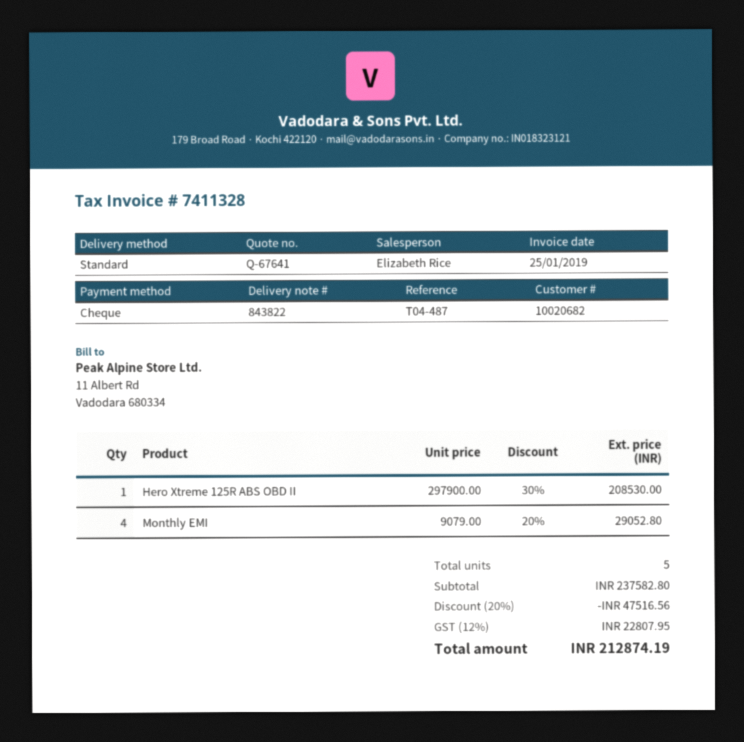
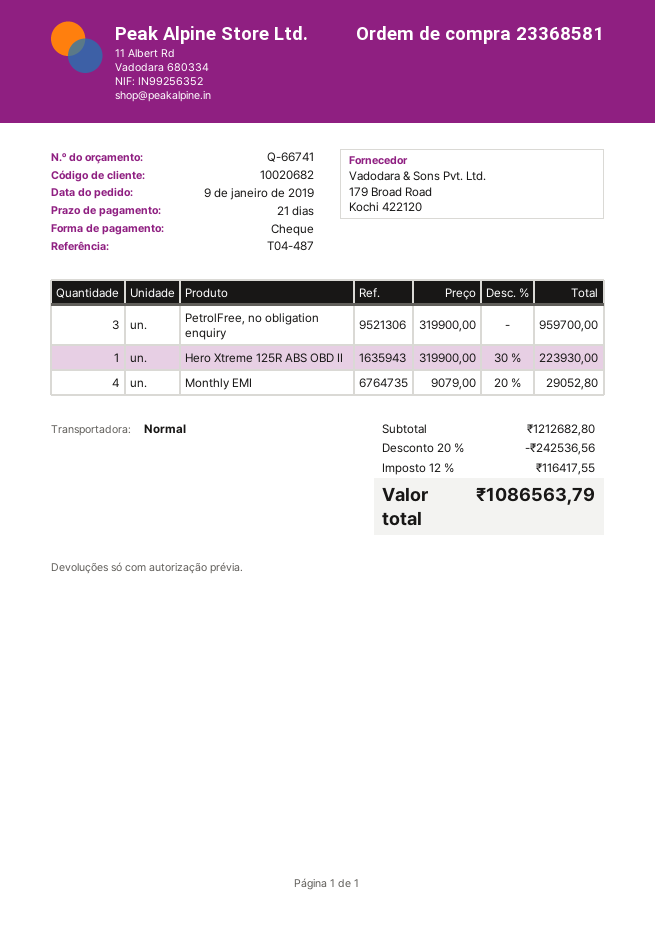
quote number: Q-67641 -> Q-66741
Hero Xtreme 125R ABS OBD II: 1 x 297900.00 - 30% = 208530.00 -> 1 x 319900.00 - 30% = 223930.00
PetrolFree, no obligation enquiry: none -> 3 x 319900.00 = 959700.00
subtotal: 237582.80 -> 1212682.80
discount: 20% = 47516.56 -> 20% = 242536.56
tax: 12% = 22807.95 -> 12% = 116417.55
total: 212874.19 -> 1086563.79

